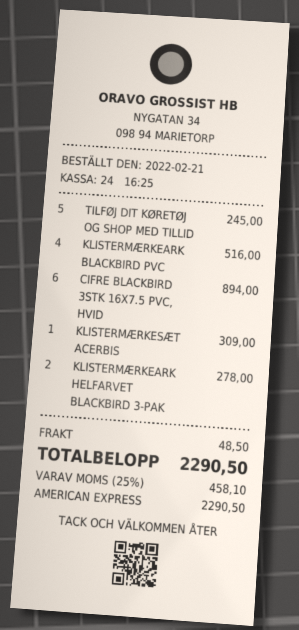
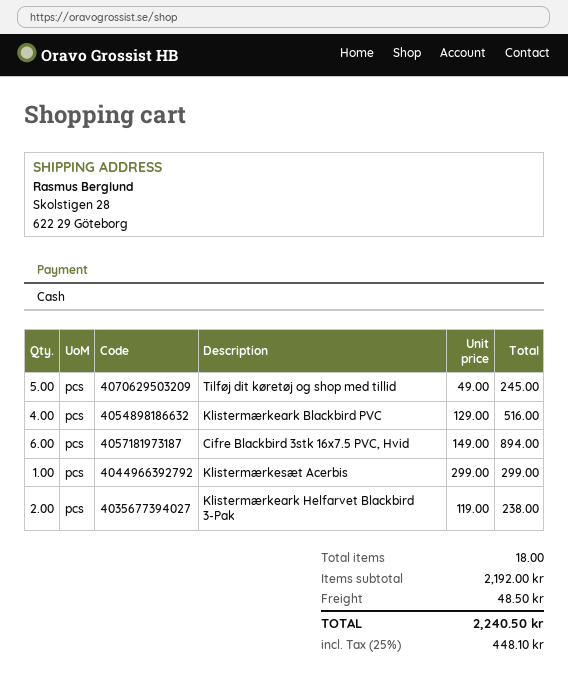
payment method: American Express -> cash
KLISTERMÆRKESÆT ACERBIS: 1 for 309.00 -> 1 for 299.00
KLISTERMÆRKEARK HELFARVET BLACKBIRD 3-PAK: 2 for 278.00 -> 2 for 238.00
tax: 25% = 458.10 -> 25% = 448.10
total: 2290.50 -> 2240.50

